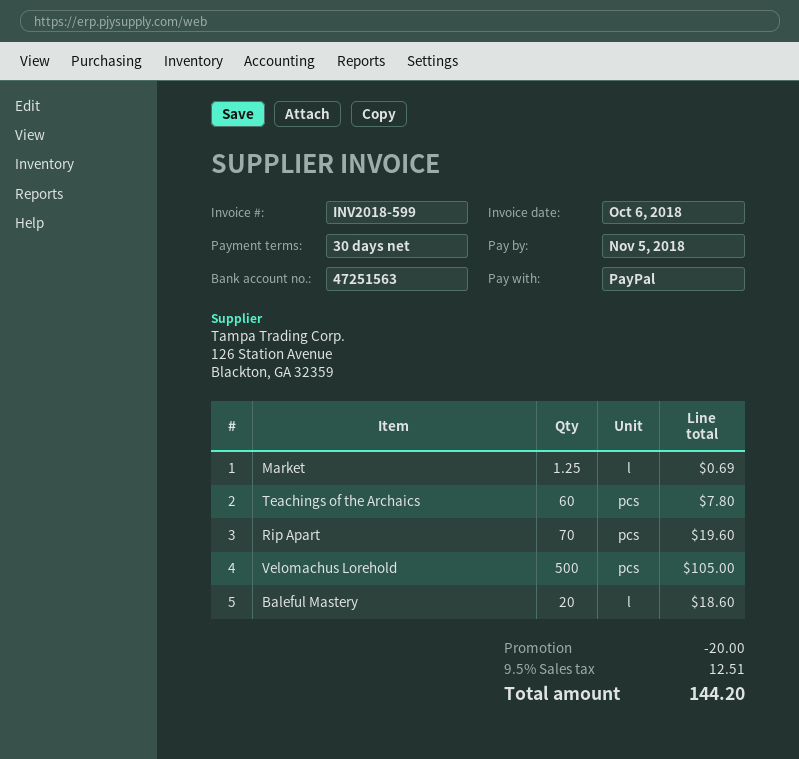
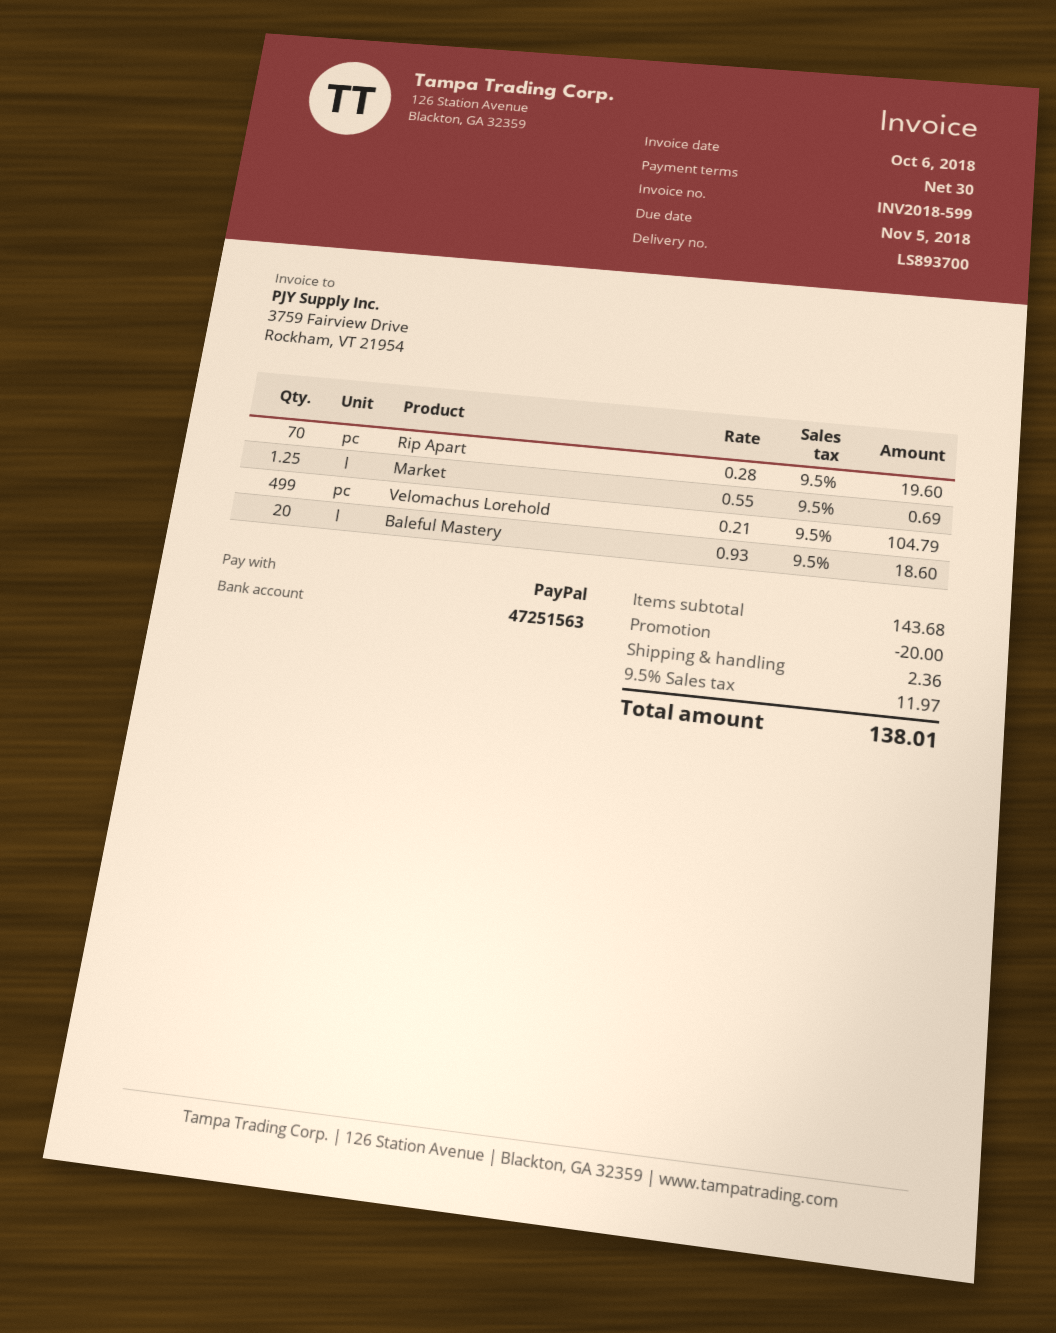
Teachings of the Archaics: 60 for 7.80 -> none
Velomachus Lorehold: 500 for 105.00 -> 499 for 104.79
shipping: none -> 2.36
tax: 9.5% = 12.51 -> 9.5% = 11.97
total: 144.20 -> 138.01

